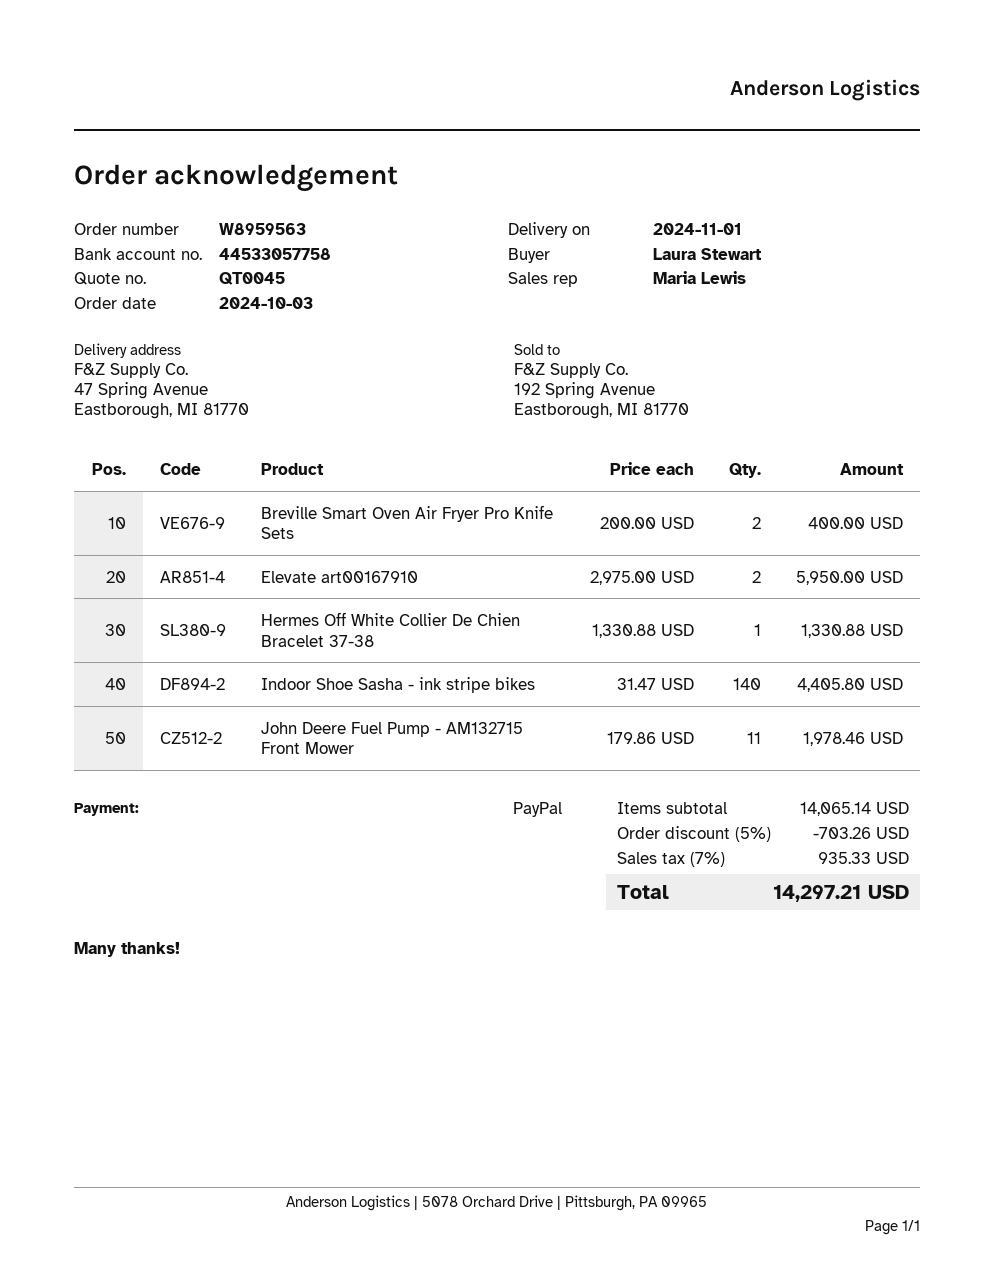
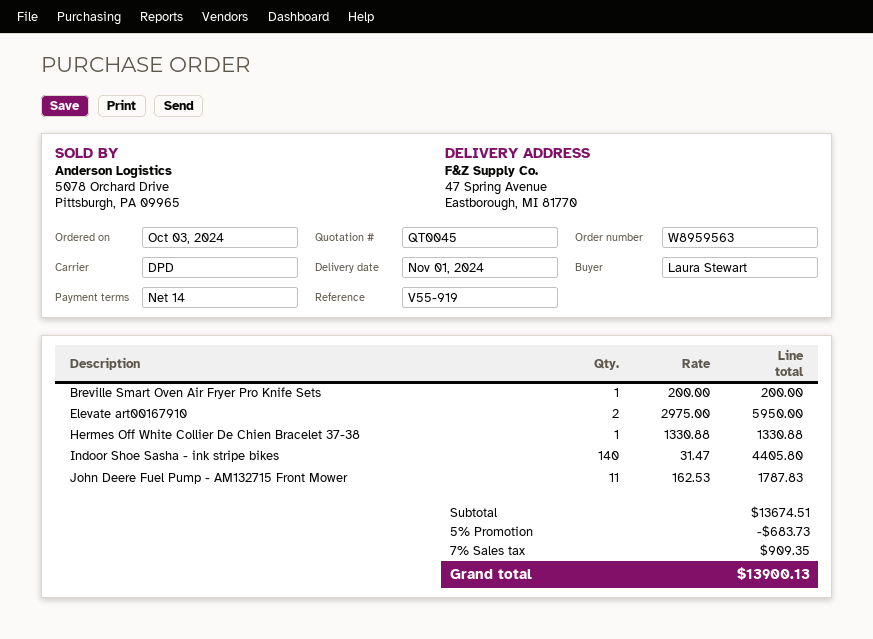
Breville Smart Oven Air Fryer Pro Knife Sets: 2 x 200.00 = 400.00 -> 1 x 200.00 = 200.00
John Deere Fuel Pump - AM132715 Front Mower: 11 x 179.86 = 1978.46 -> 11 x 162.53 = 1787.83
subtotal: 14065.14 -> 13674.51
discount: 5% = 703.26 -> 5% = 683.73
tax: 7% = 935.33 -> 7% = 909.35
total: 14297.21 -> 13900.13

